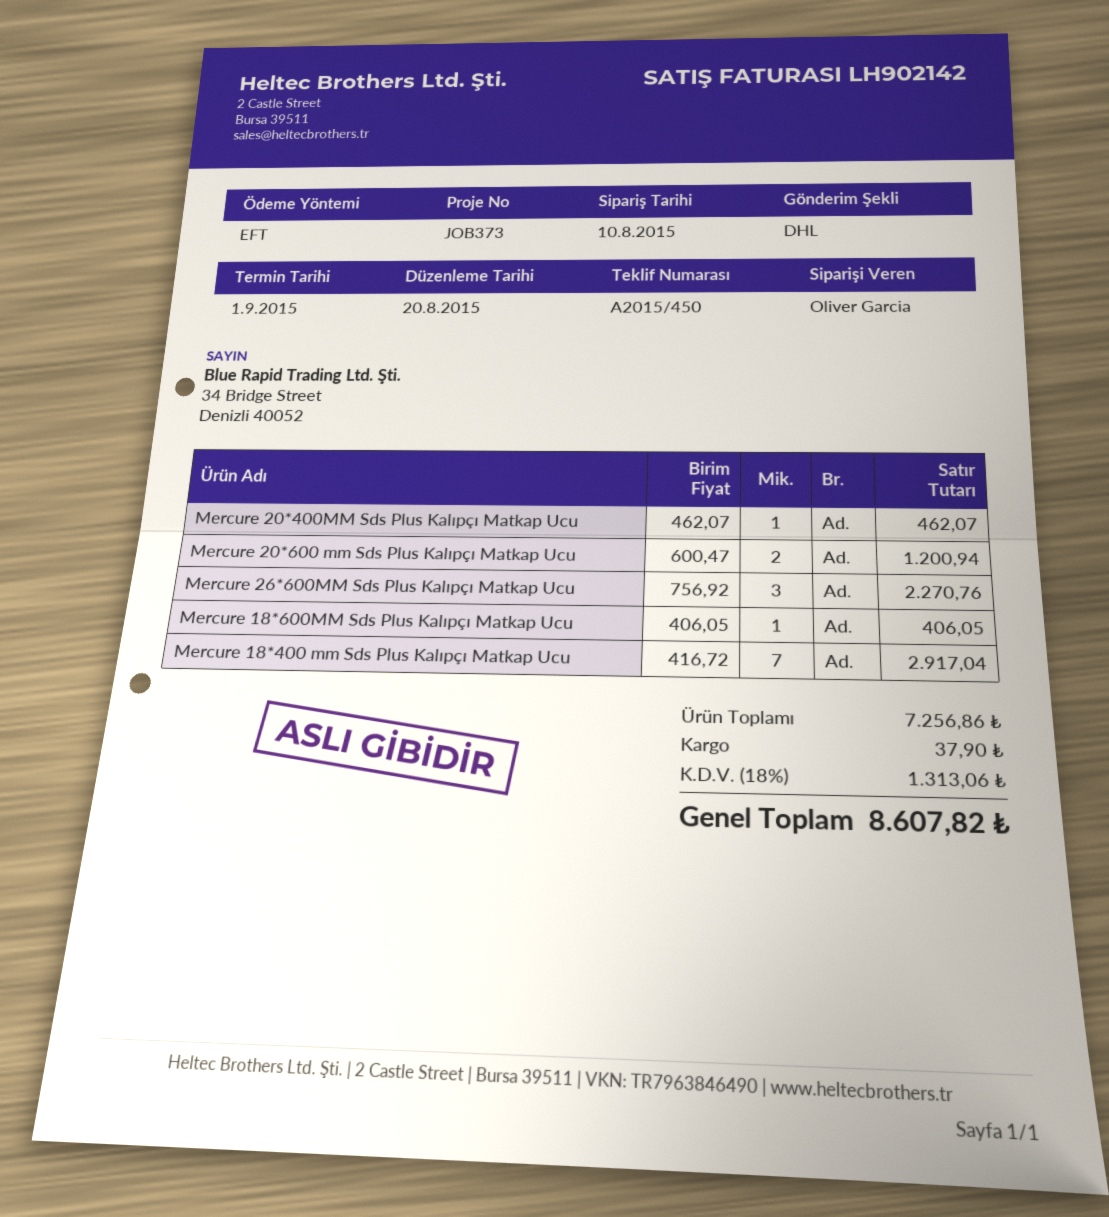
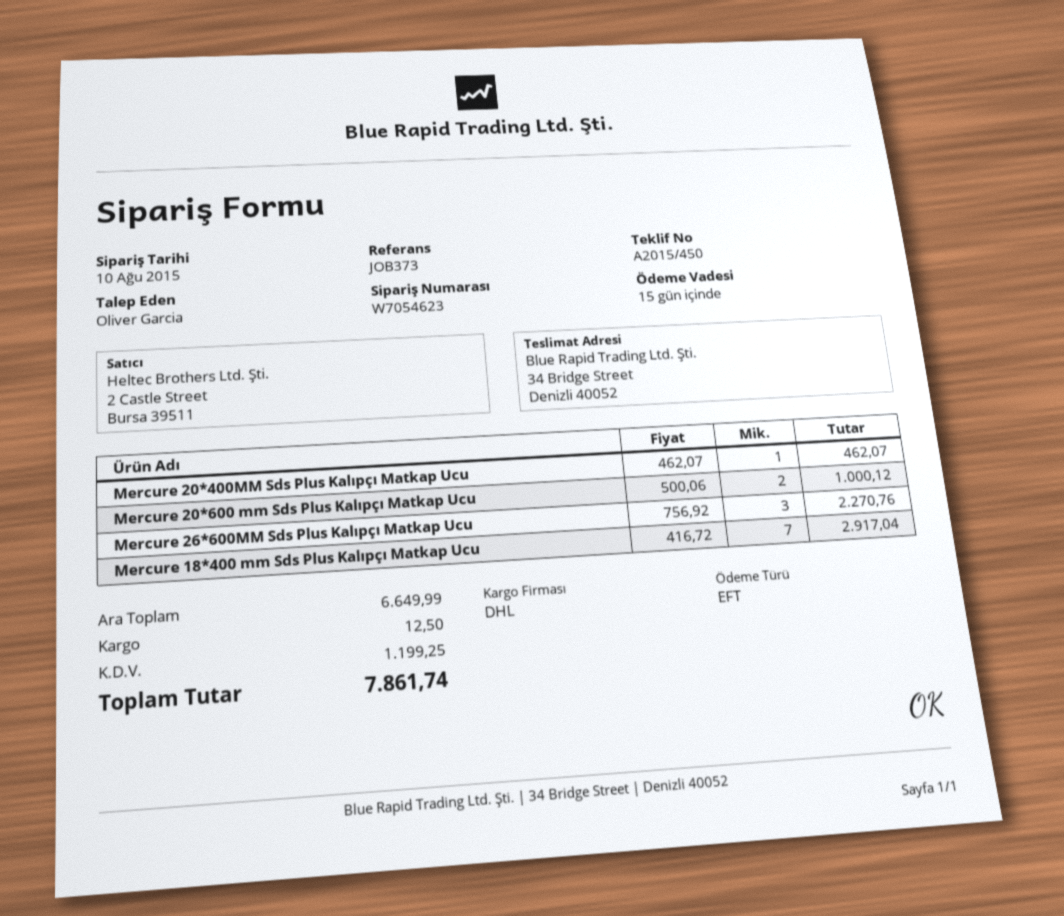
Mercure 20*600 mm Sds Plus Kalıpçı Matkap Ucu: 2 x 600.47 = 1200.94 -> 2 x 500.06 = 1000.12
Mercure 18*600MM Sds Plus Kalıpçı Matkap Ucu: 1 x 406.05 = 406.05 -> none
subtotal: 7256.86 -> 6649.99
shipping: 37.90 -> 12.50
tax: 1313.06 -> 1199.25
total: 8607.82 -> 7861.74

